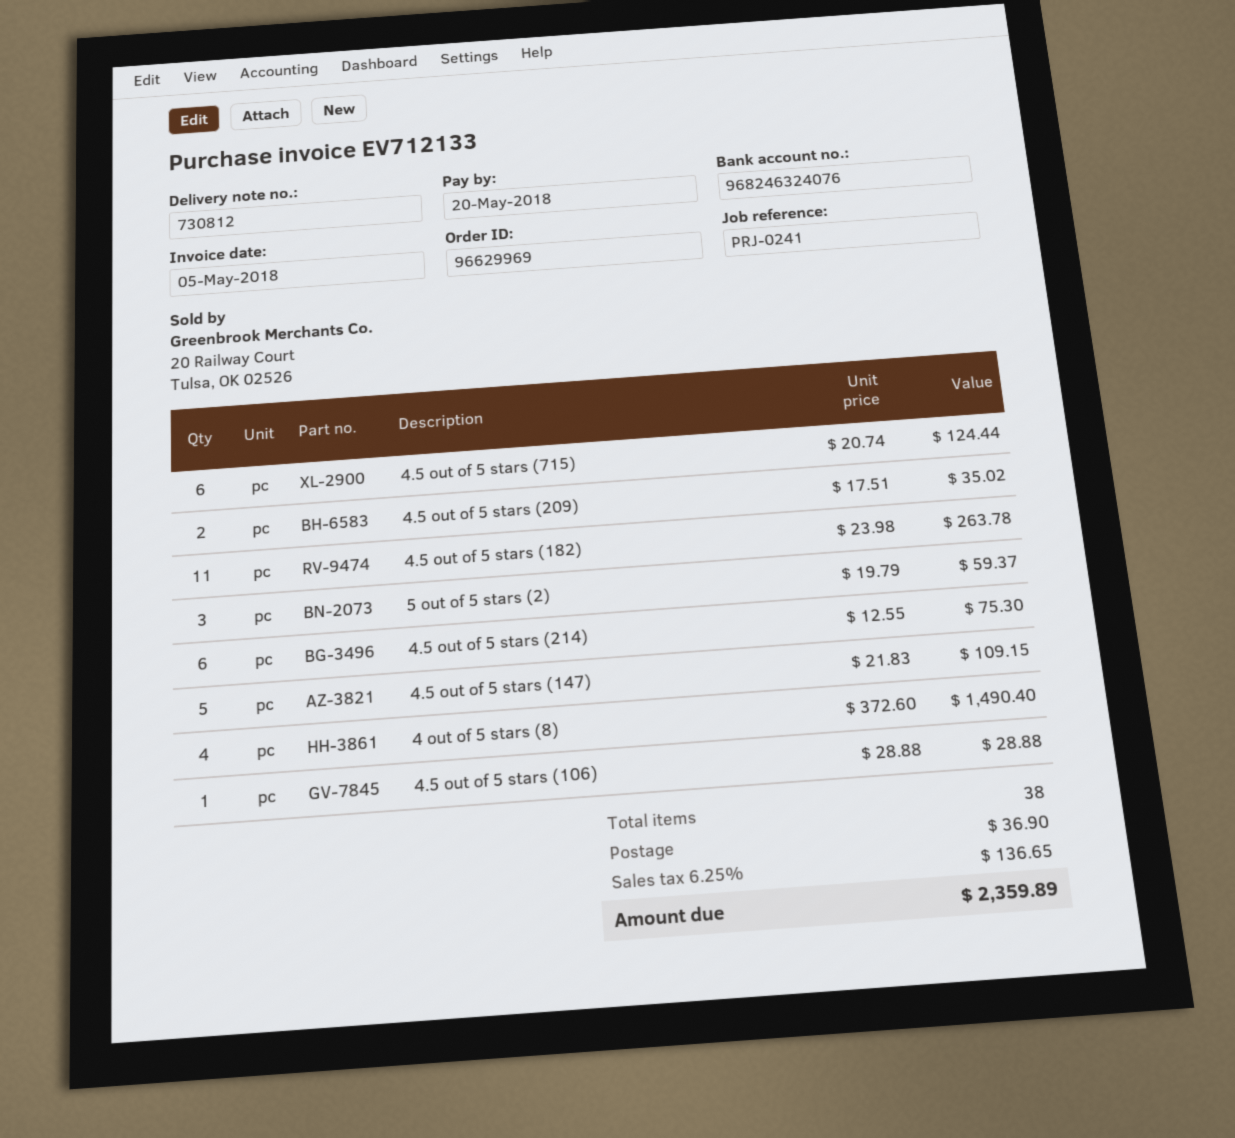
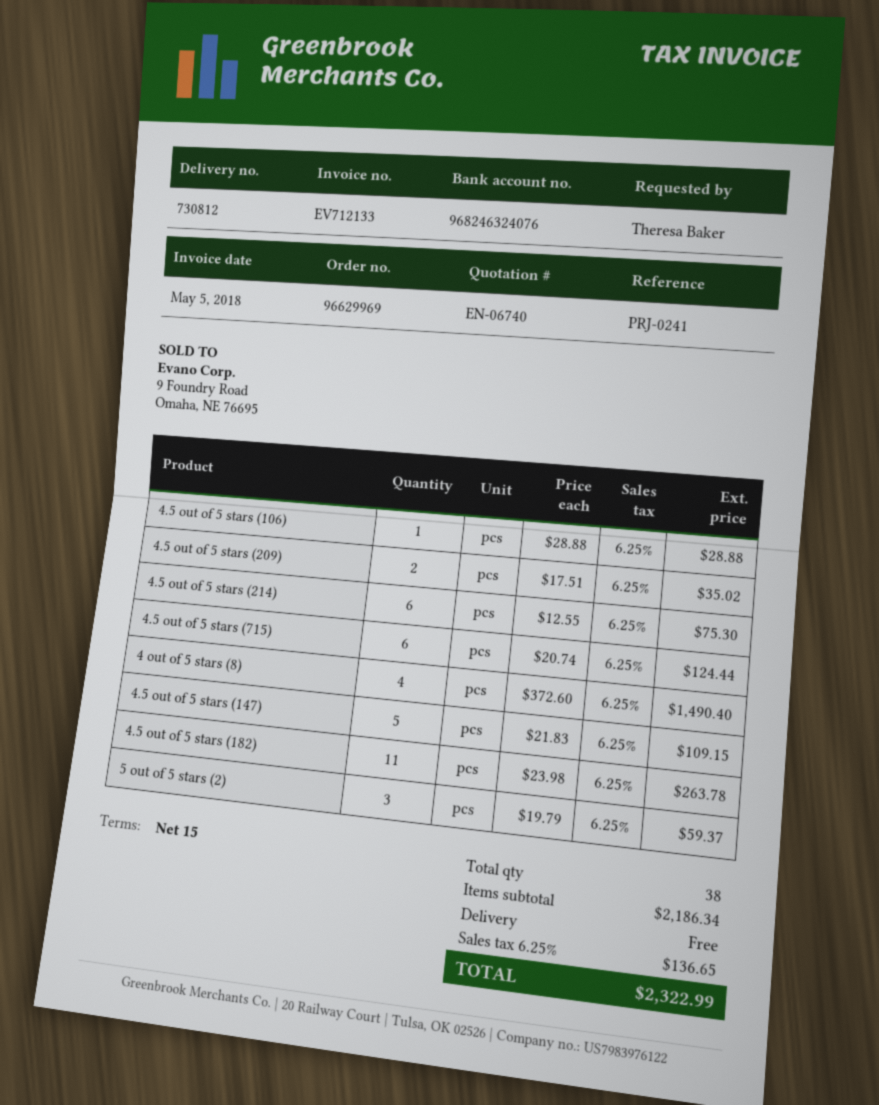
shipping: 36.90 -> 0.00
total: 2359.89 -> 2322.99

